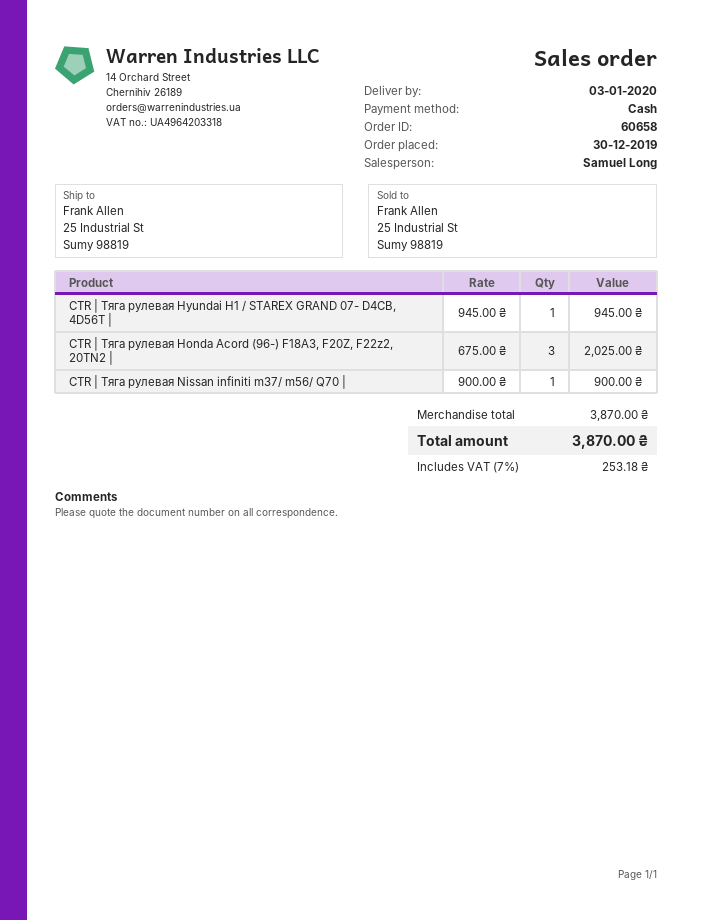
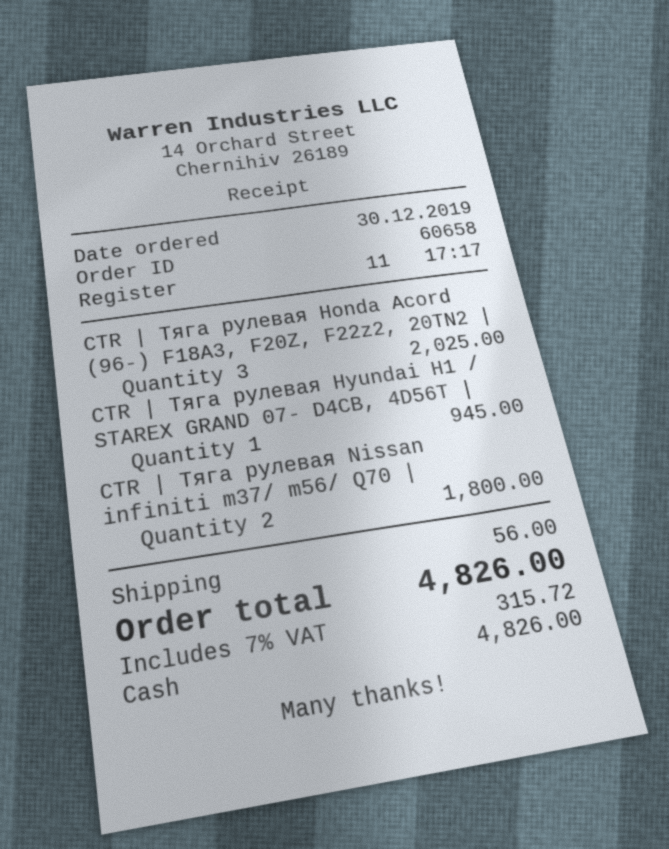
CTR | Тяга рулевая Nissan infiniti m37/ m56/ Q70 |: 1 for 900.00 -> 2 for 1800.00
shipping: none -> 56.00
tax: 7% = 253.18 -> 7% = 315.72
total: 3870.00 -> 4826.00

